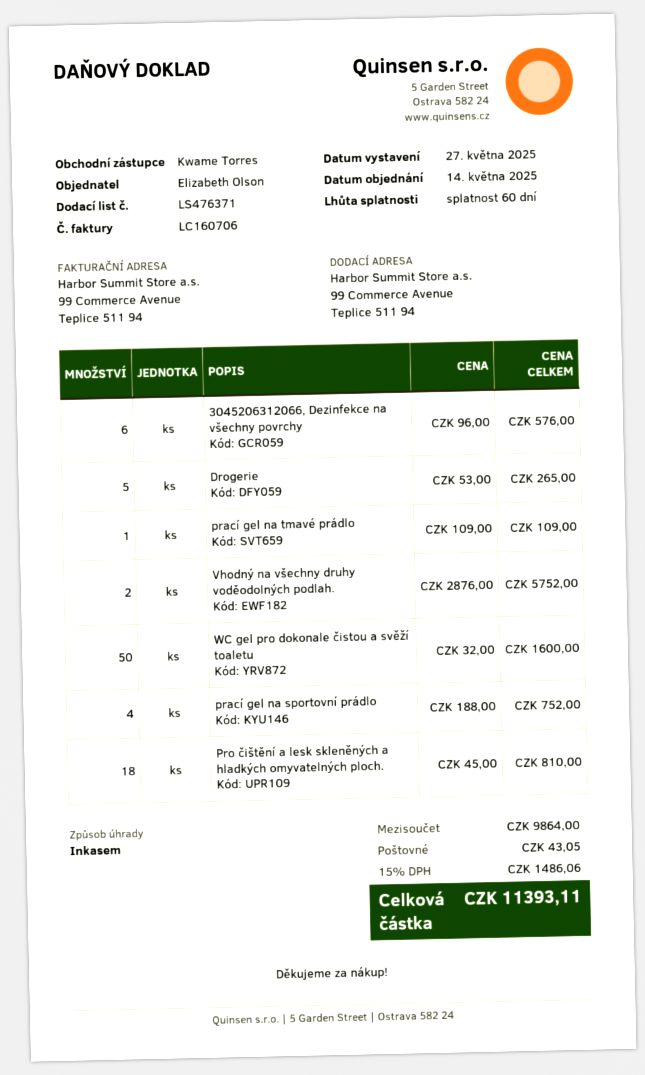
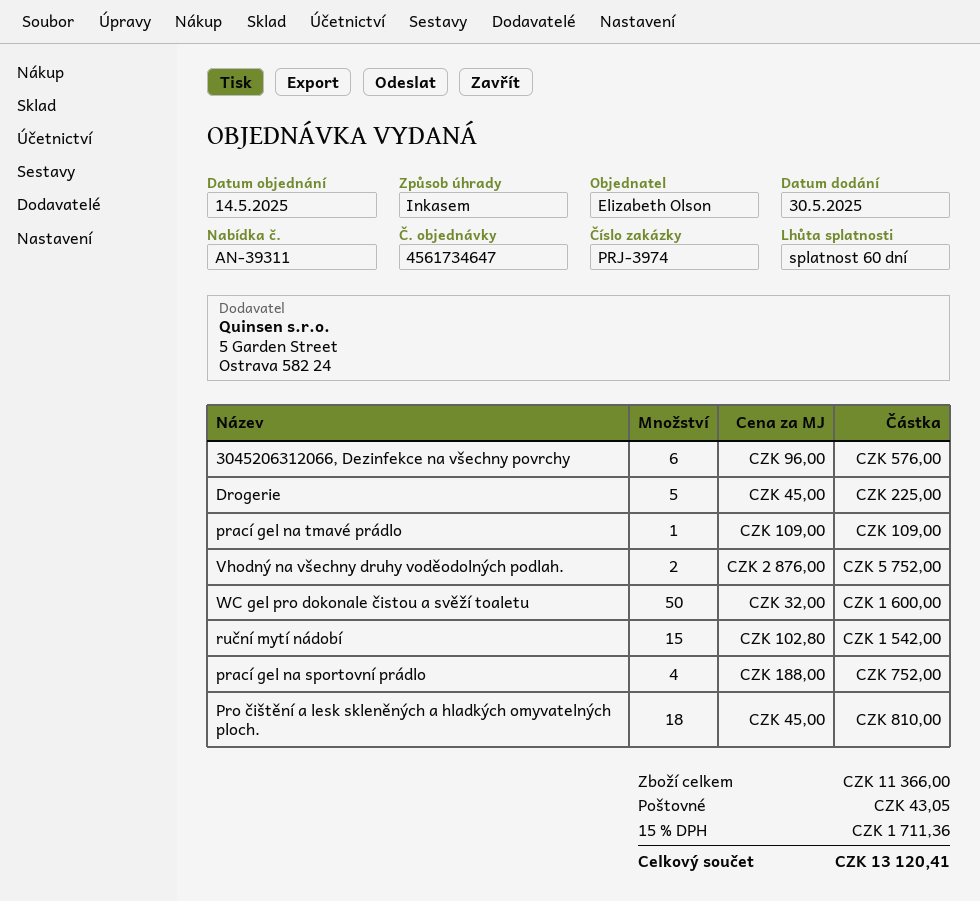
Drogerie: 5 x 53.00 = 265.00 -> 5 x 45.00 = 225.00
ruční mytí nádobí: none -> 15 x 102.80 = 1542.00
subtotal: 9864.00 -> 11366.00
tax: 15% = 1486.06 -> 15% = 1711.36
total: 11393.11 -> 13120.41

